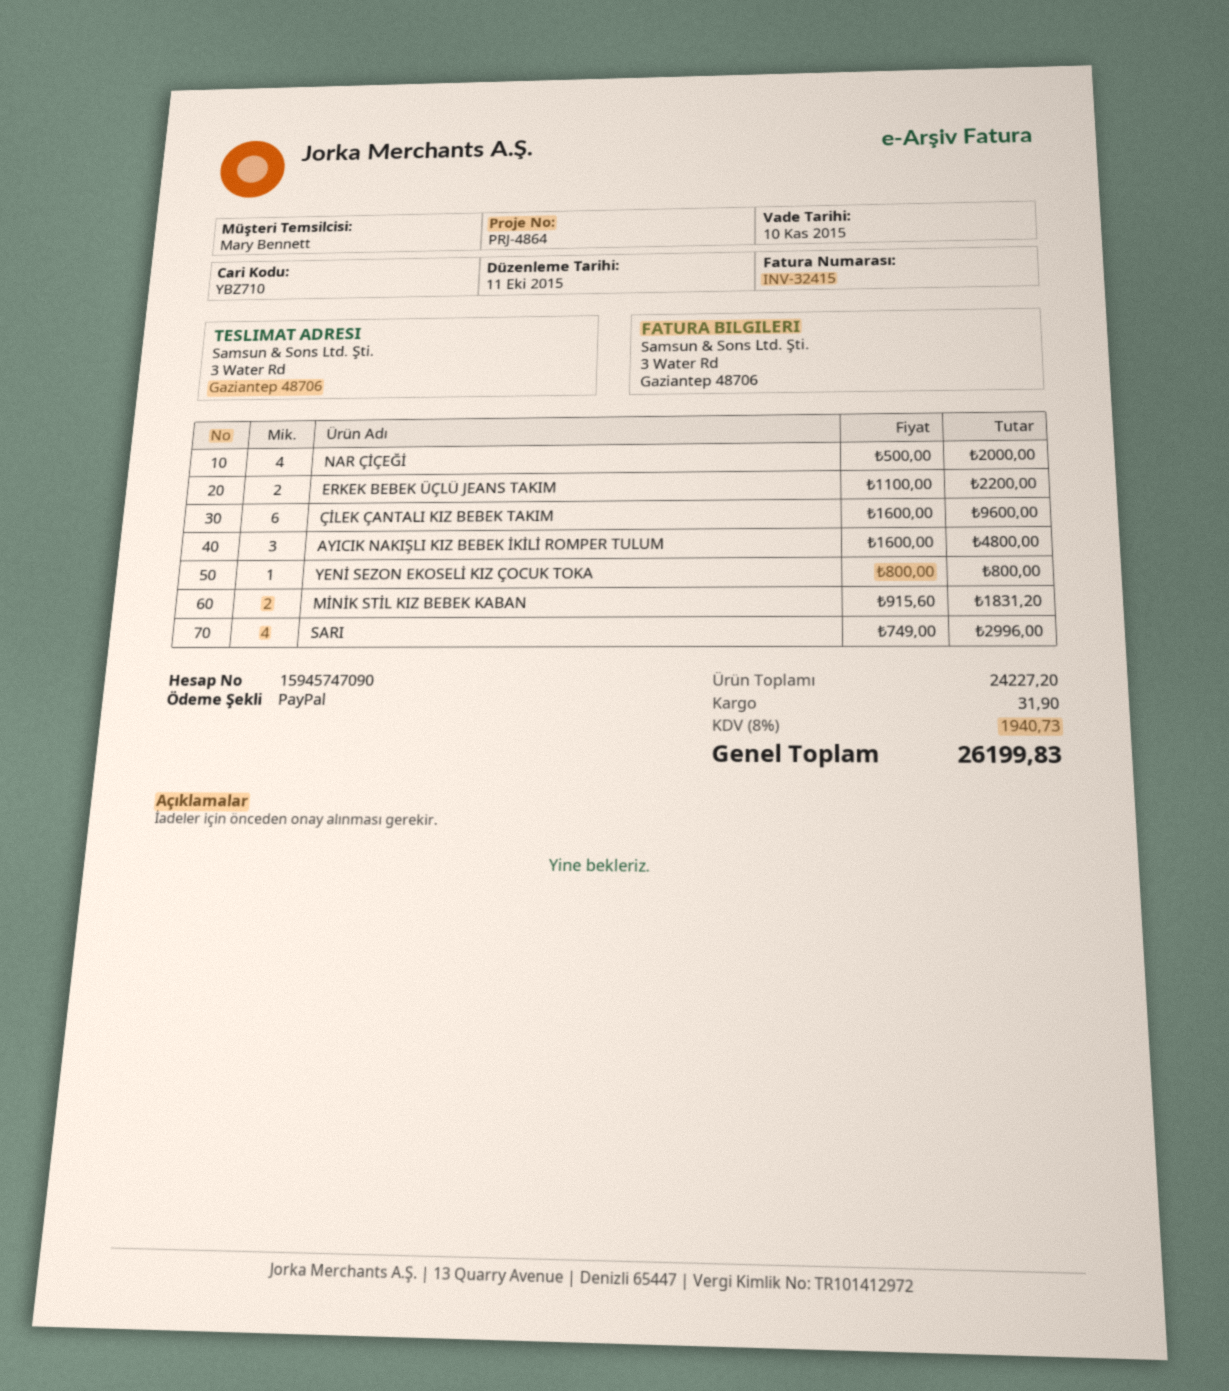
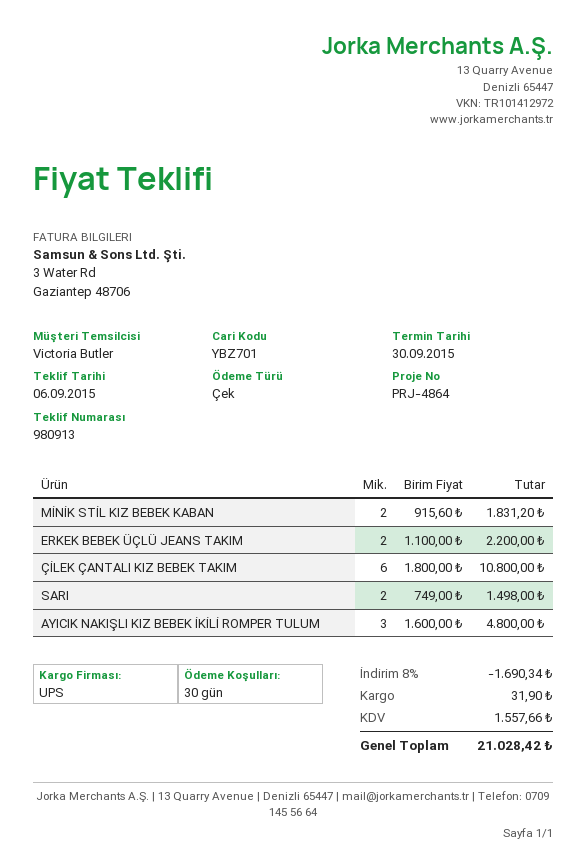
customer number: YBZ710 -> YBZ701
sales rep: Mary Bennett -> Victoria Butler
payment method: PayPal -> cheque
NAR ÇİÇEĞİ: 4 x 500.00 = 2000.00 -> none
ÇİLEK ÇANTALI KIZ BEBEK TAKIM: 6 x 1600.00 = 9600.00 -> 6 x 1800.00 = 10800.00
YENİ SEZON EKOSELİ KIZ ÇOCUK TOKA: 1 x 800.00 = 800.00 -> none
SARI: 4 x 749.00 = 2996.00 -> 2 x 749.00 = 1498.00
discount: none -> 8% = 1690.34
tax: 1940.73 -> 1557.66
total: 26199.83 -> 21028.42

